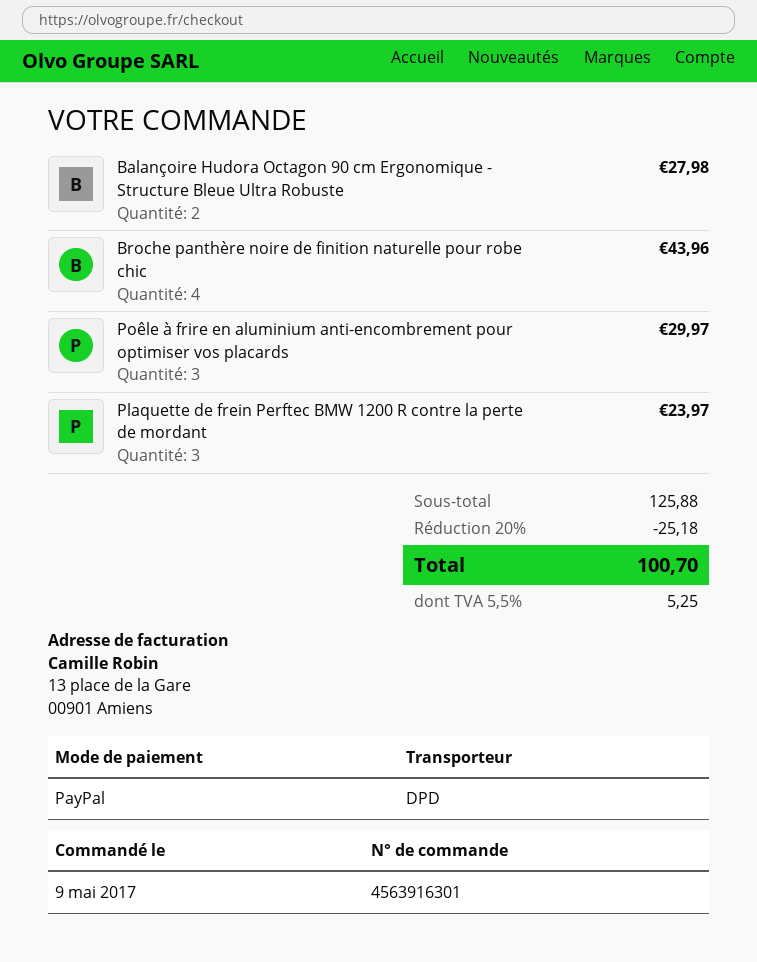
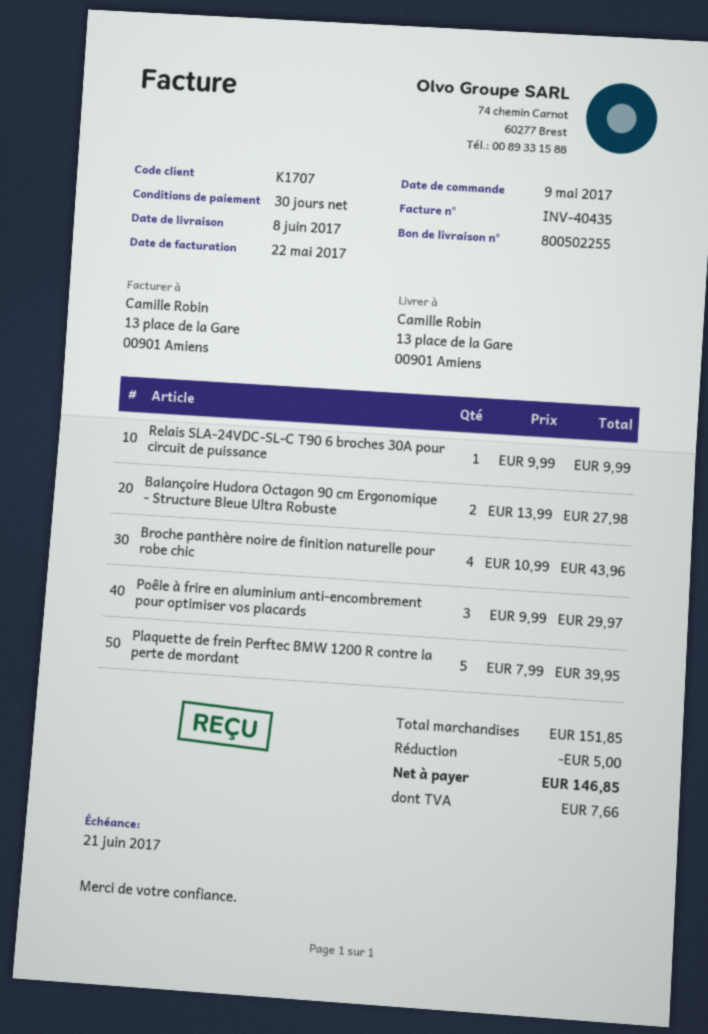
Plaquette de frein Perftec BMW 1200 R contre la perte de mordant: 3 for 23.97 -> 5 for 39.95
Relais SLA-24VDC-SL-C T90 6 broches 30A pour circuit de puissance: none -> 1 for 9.99
subtotal: 125.88 -> 151.85
discount: 25.18 -> 5.00
tax: 5.25 -> 7.66
total: 100.70 -> 146.85

